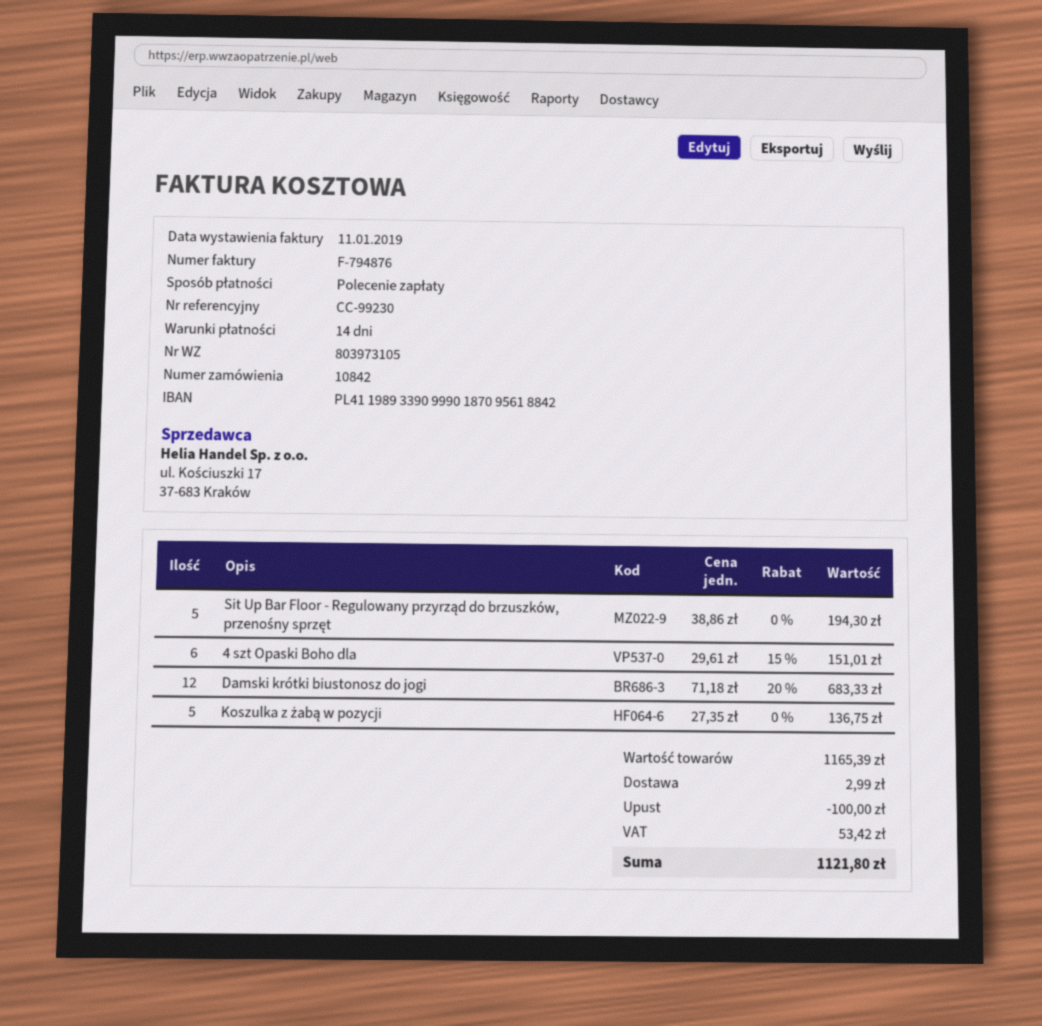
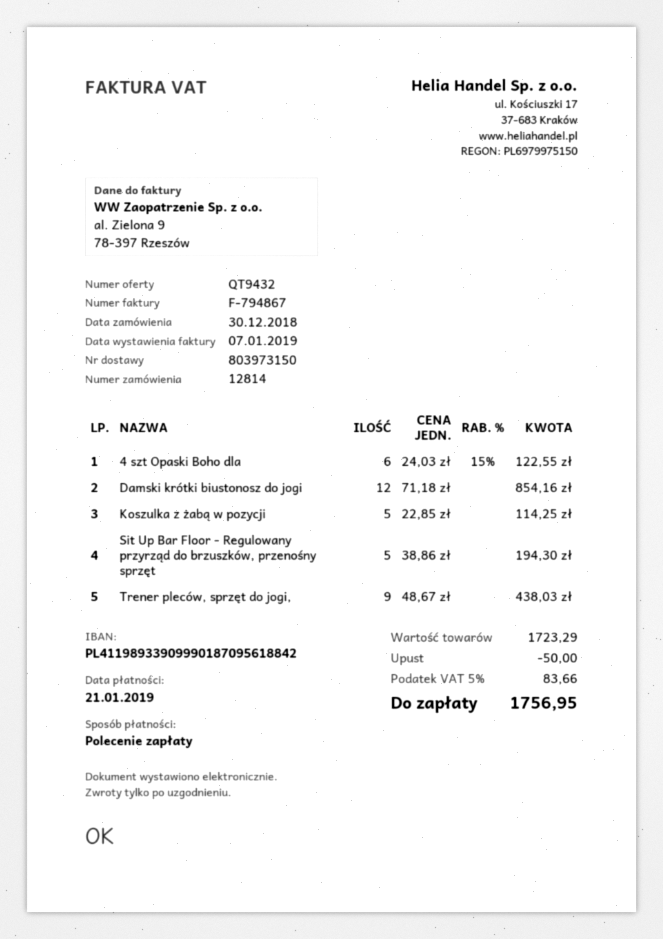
order number: 10842 -> 12814
delivery note number: 803973105 -> 803973150
invoice number: F-794876 -> F-794867
invoice date: 2019-01-11 -> 2019-01-07
4 szt Opaski Boho dla: 6 x 29.61 - 15% = 151.01 -> 6 x 24.03 - 15% = 122.55
Damski krótki biustonosz do jogi: 12 x 71.18 - 20% = 683.33 -> 12 x 71.18 = 854.16
Koszulka z żabą w pozycji: 5 x 27.35 = 136.75 -> 5 x 22.85 = 114.25
Trener pleców, sprzęt do jogi,: none -> 9 x 48.67 = 438.03
subtotal: 1165.39 -> 1723.29
discount: 100.00 -> 50.00
shipping: 2.99 -> none
tax: 53.42 -> 83.66
total: 1121.80 -> 1756.95

